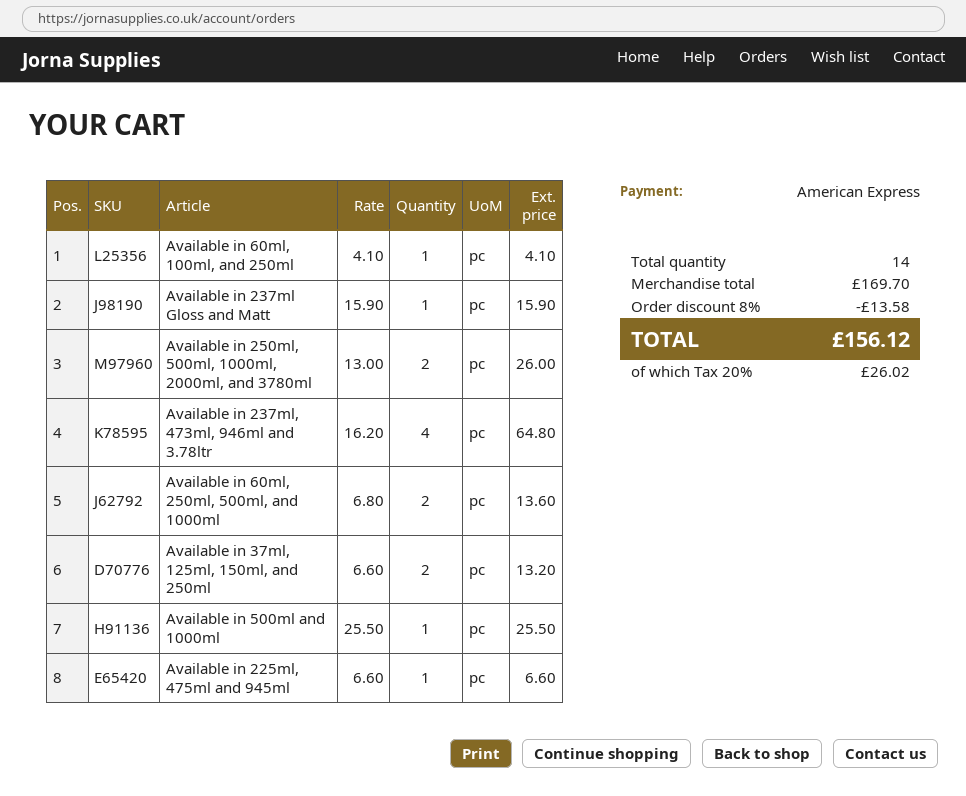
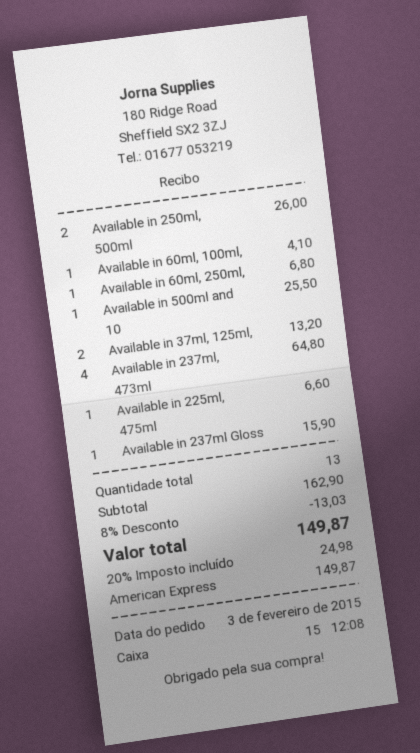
Available in 60ml, 250ml, 500ml, and 1000ml: 2 for 13.60 -> 1 for 6.80
total quantity: 14 -> 13
subtotal: 169.70 -> 162.90
discount: 8% = 13.58 -> 8% = 13.03
tax: 20% = 26.02 -> 20% = 24.98
total: 156.12 -> 149.87

